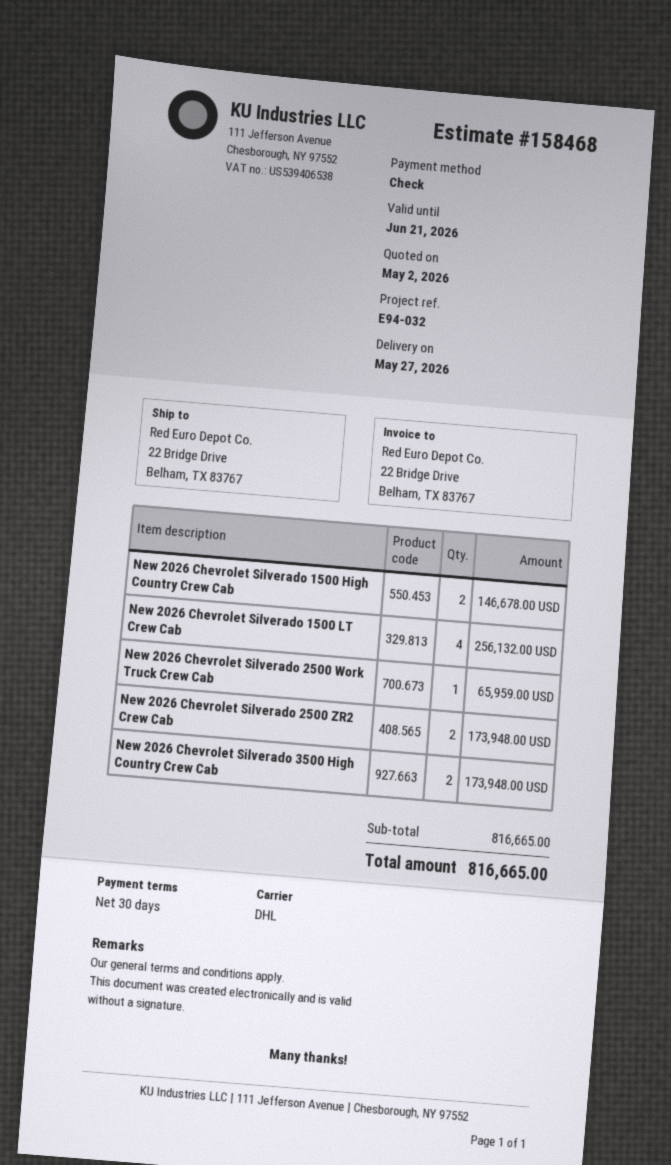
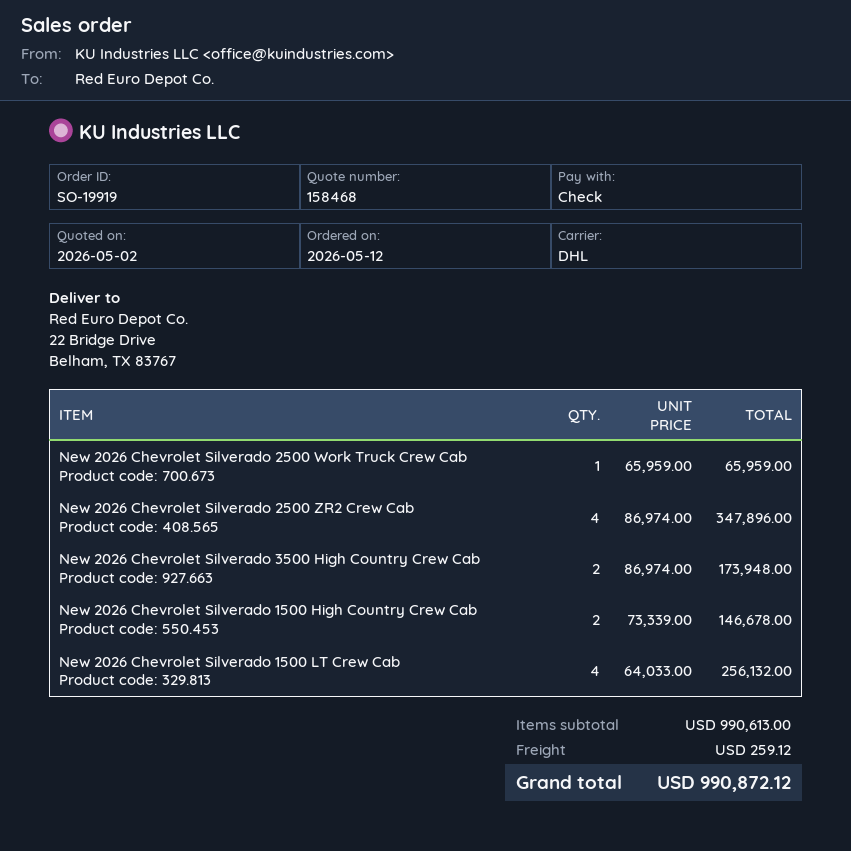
New 2026 Chevrolet Silverado 2500 ZR2 Crew Cab: 2 for 173948.00 -> 4 for 347896.00
subtotal: 816665.00 -> 990613.00
shipping: none -> 259.12
total: 816665.00 -> 990872.12

